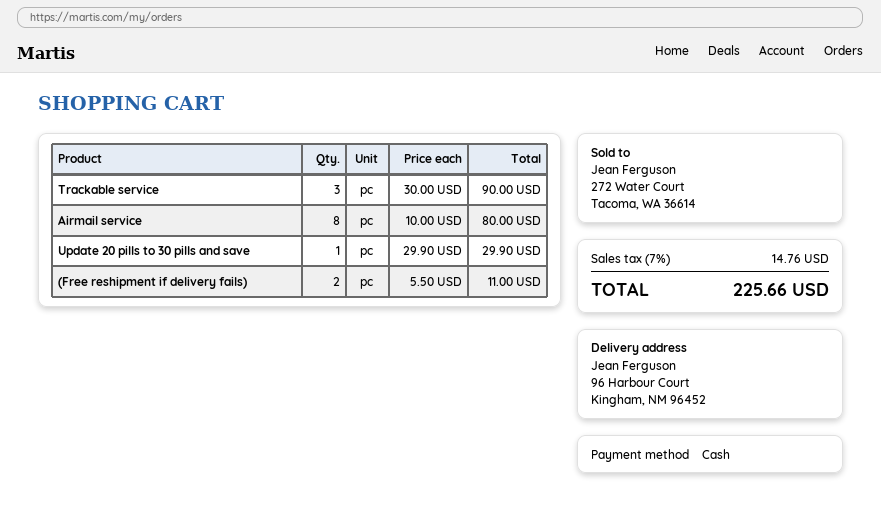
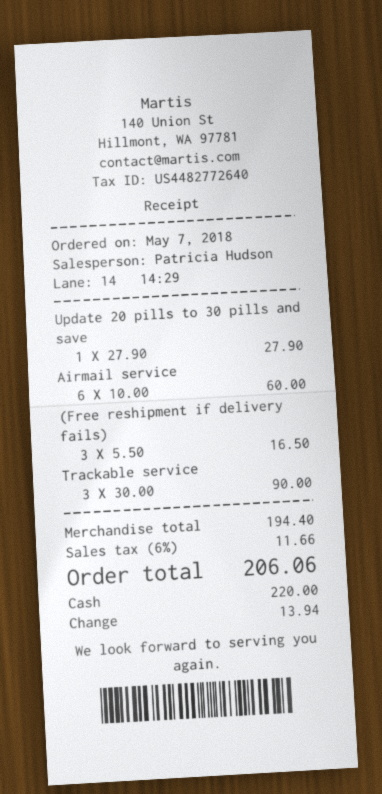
Airmail service: 8 x 10.00 = 80.00 -> 6 x 10.00 = 60.00
Update 20 pills to 30 pills and save: 1 x 29.90 = 29.90 -> 1 x 27.90 = 27.90
(Free reshipment if delivery fails): 2 x 5.50 = 11.00 -> 3 x 5.50 = 16.50
tax: 7% = 14.76 -> 6% = 11.66
total: 225.66 -> 206.06

